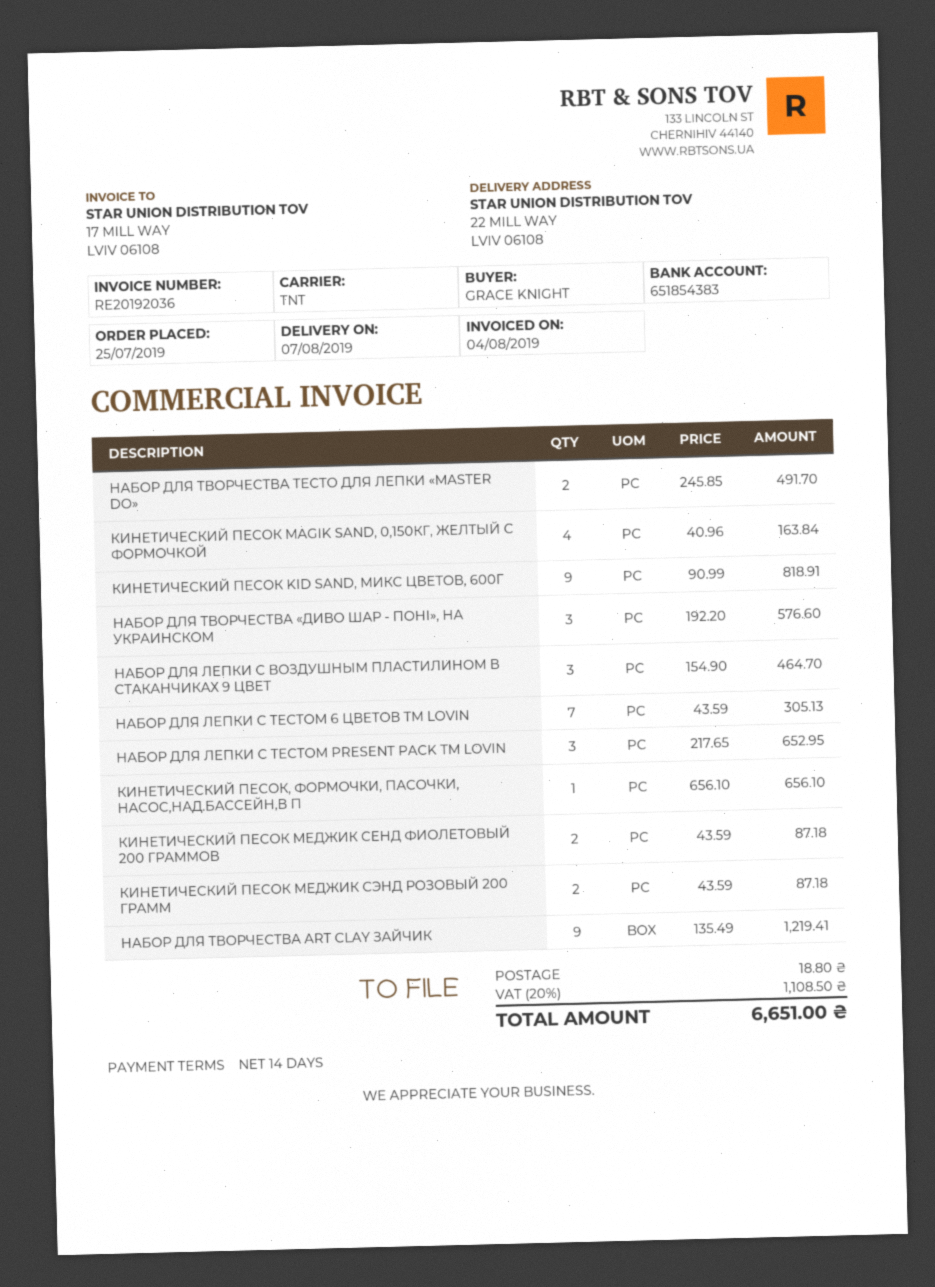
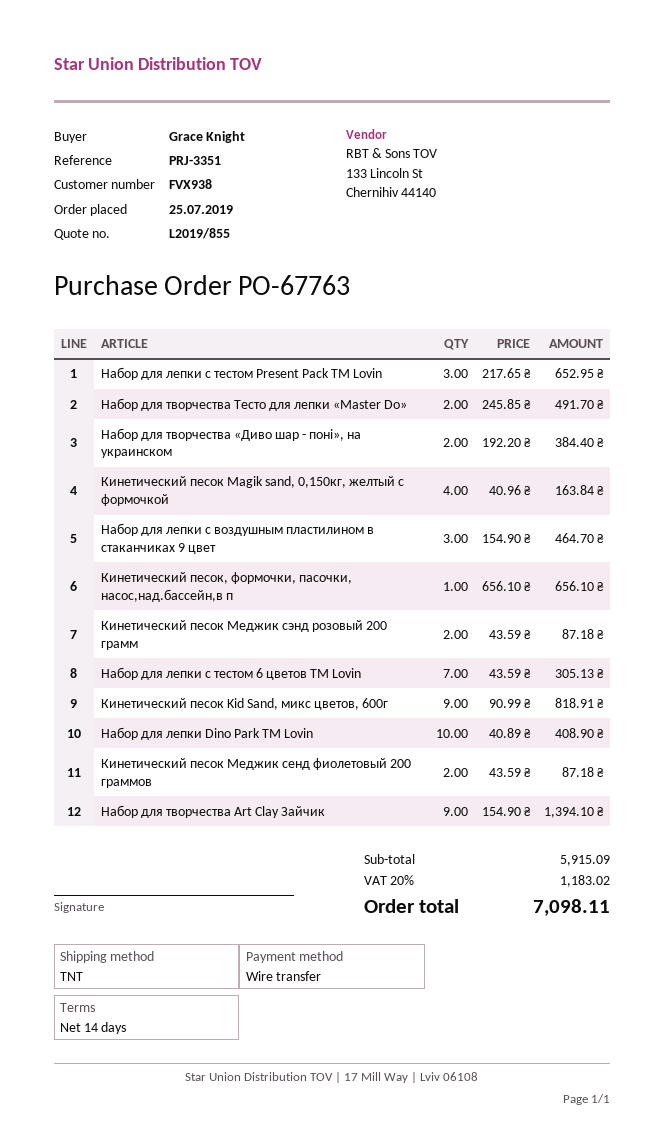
НАБОР ДЛЯ ТВОРЧЕСТВА «ДИВО ШАР - ПОНІ», НА УКРАИНСКОМ: 3 x 192.20 = 576.60 -> 2 x 192.20 = 384.40
НАБОР ДЛЯ ТВОРЧЕСТВА ART CLAY ЗАЙЧИК: 9 x 135.49 = 1219.41 -> 9 x 154.90 = 1394.10
Набор для лепки Dino Park ТМ Lovin: none -> 10 x 40.89 = 408.90
shipping: 18.80 -> none
tax: 20% = 1108.50 -> 20% = 1183.02
total: 6651.00 -> 7098.11

